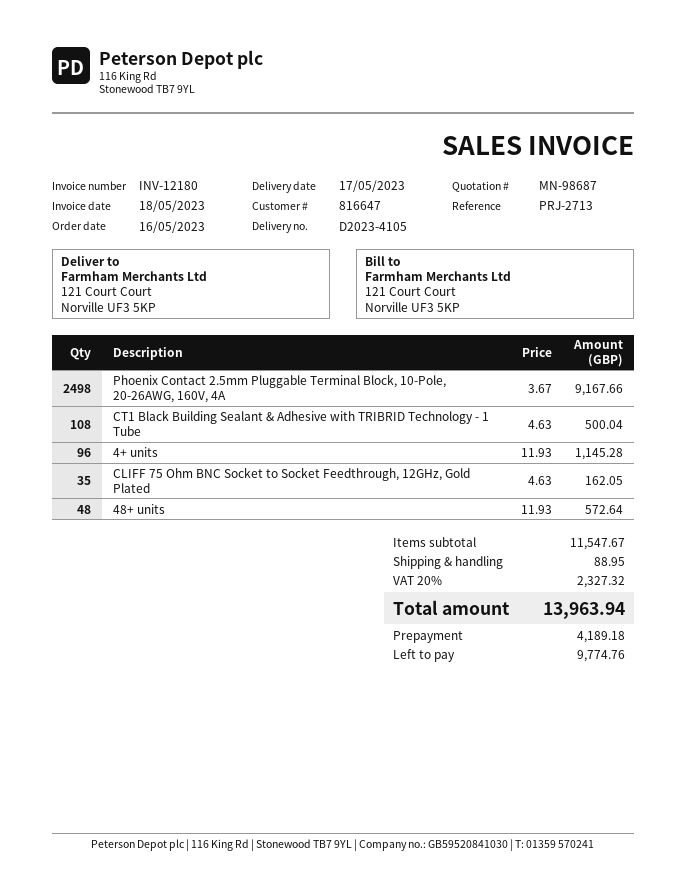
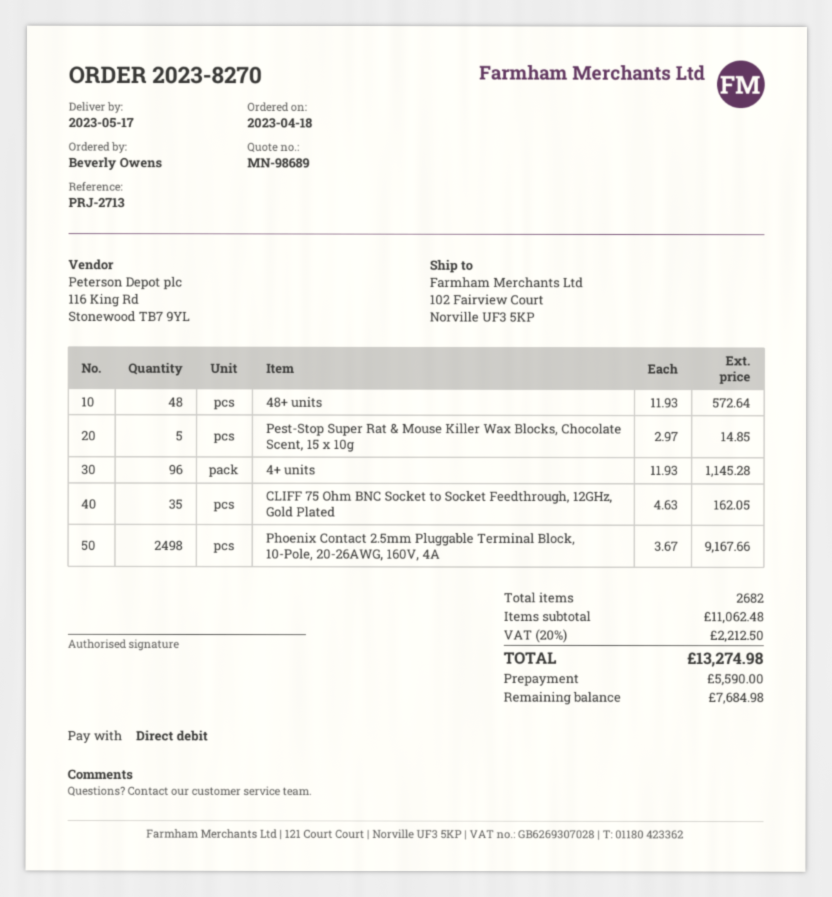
quote number: MN-98687 -> MN-98689
order date: 2023-05-16 -> 2023-04-18
ship to: 121 Court Court, Norville UF3 5KP -> 102 Fairview Court, Norville UF3 5KP
CT1 Black Building Sealant & Adhesive with TRIBRID Technology - 1 Tube: 108 x 4.63 = 500.04 -> none
Pest-Stop Super Rat & Mouse Killer Wax Blocks, Chocolate Scent, 15 x 10g: none -> 5 x 2.97 = 14.85
subtotal: 11547.67 -> 11062.48
shipping: 88.95 -> none
tax: 20% = 2327.32 -> 20% = 2212.50
total: 13963.94 -> 13274.98
deposit: 4189.18 -> 5590.00
balance: 9774.76 -> 7684.98

